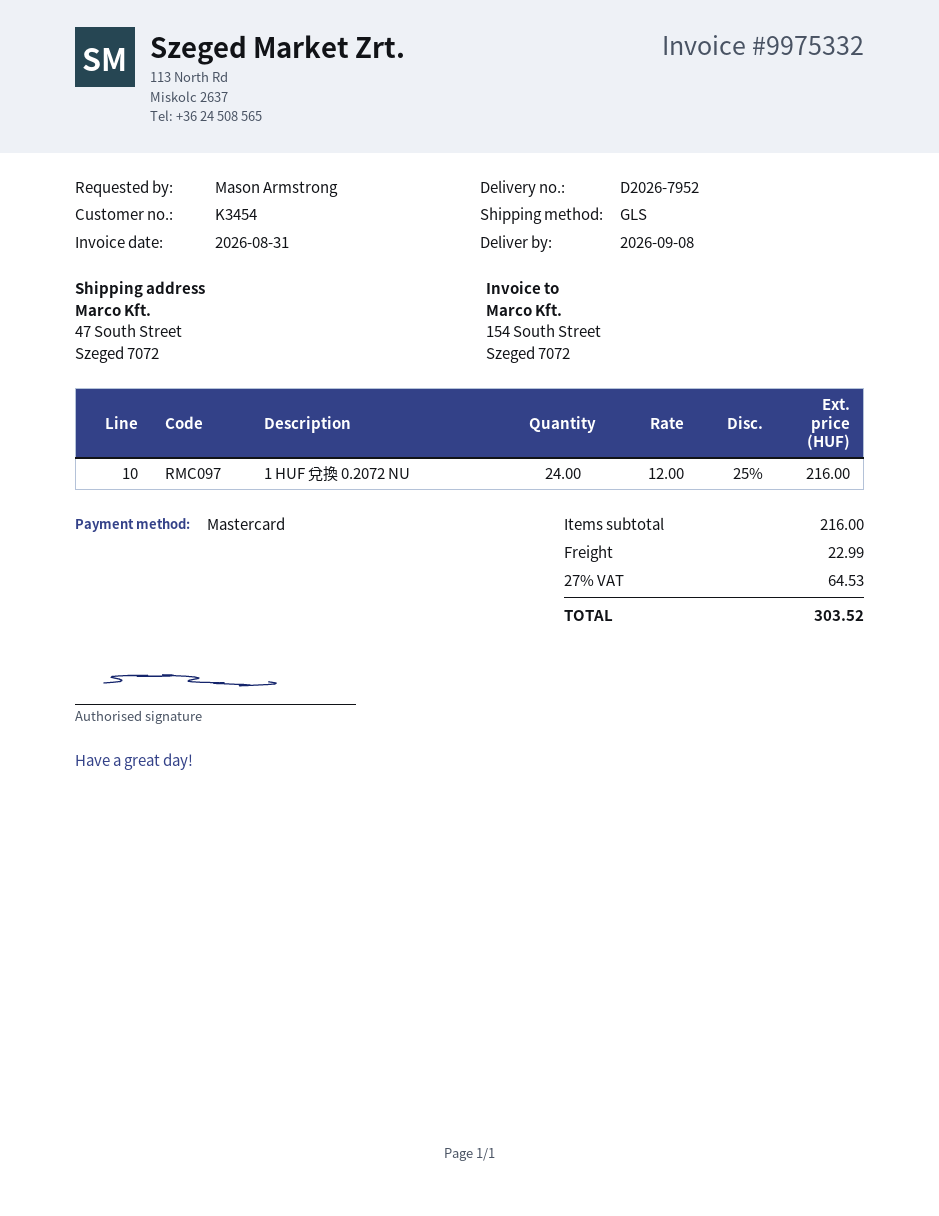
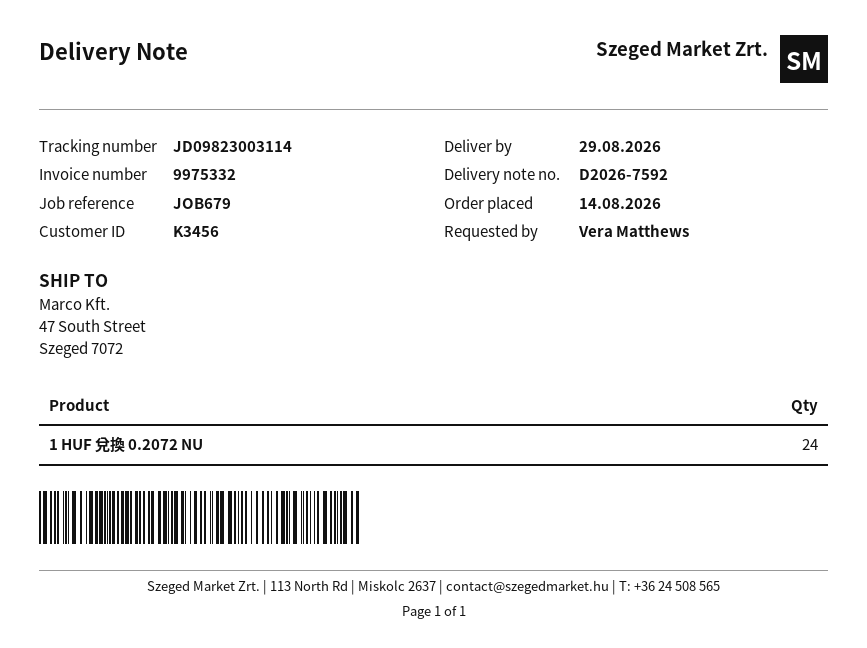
delivery note number: D2026-7952 -> D2026-7592
delivery date: 2026-09-08 -> 2026-08-29
customer number: K3454 -> K3456
ordered by: Mason Armstrong -> Vera Matthews

